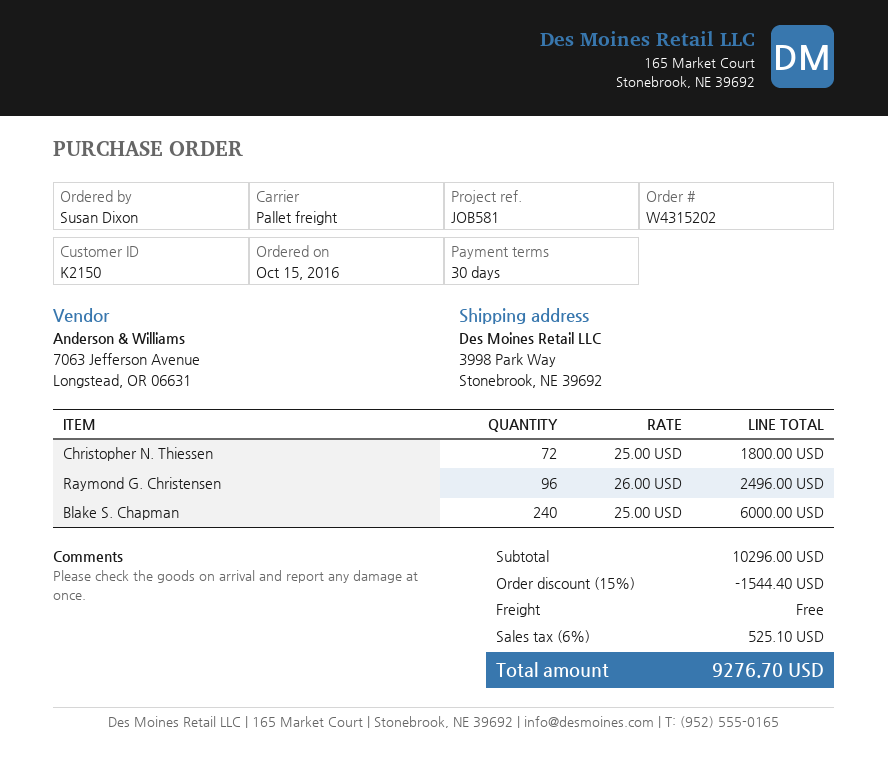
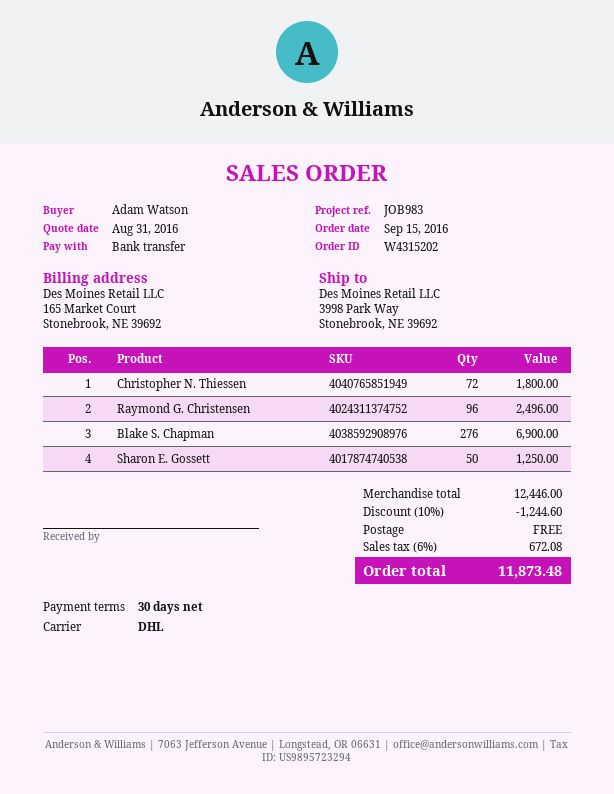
order date: 2016-10-15 -> 2016-09-15
reference: JOB581 -> JOB983
ordered by: Susan Dixon -> Adam Watson
shipping method: pallet freight -> DHL
Blake S. Chapman: 240 for 6000.00 -> 276 for 6900.00
Sharon E. Gossett: none -> 50 for 1250.00
subtotal: 10296.00 -> 12446.00
discount: 15% = 1544.40 -> 10% = 1244.60
tax: 6% = 525.10 -> 6% = 672.08
total: 9276.70 -> 11873.48

